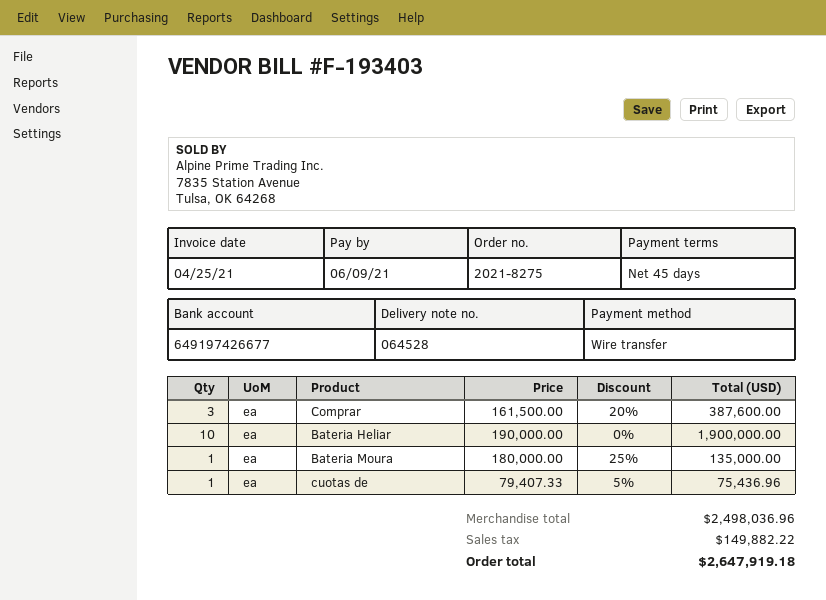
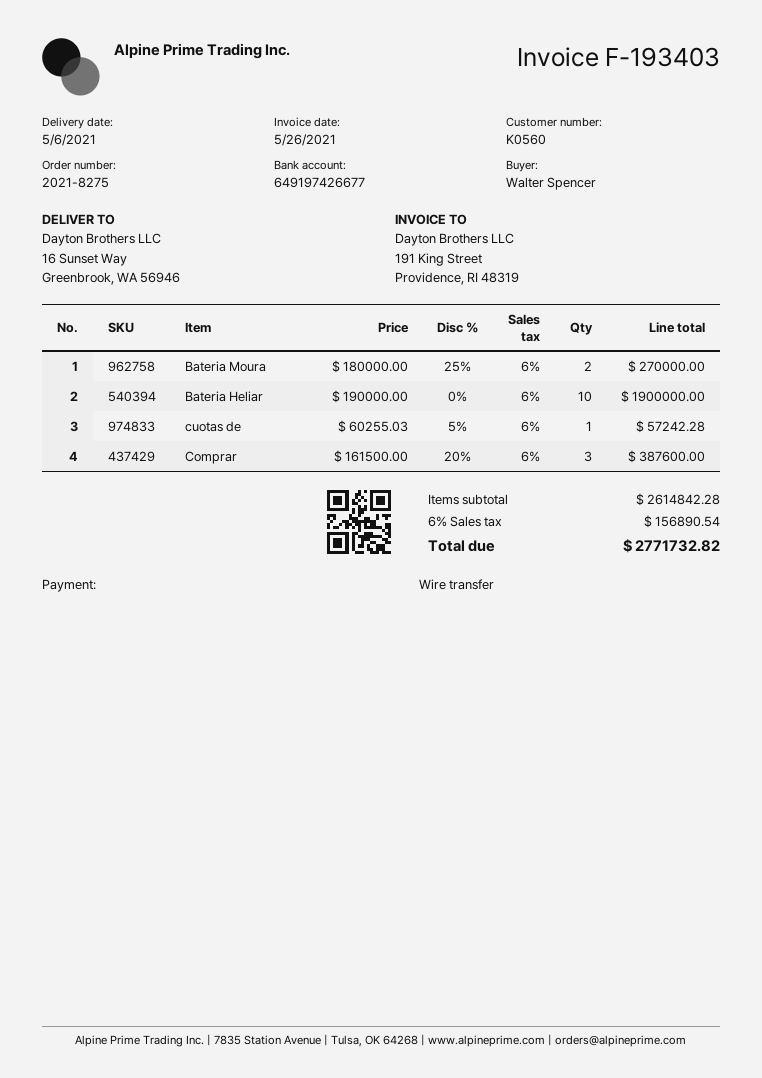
invoice date: 2021-04-25 -> 2021-05-26
Bateria Moura: 1 x 180000.00 - 25% = 135000.00 -> 2 x 180000.00 - 25% = 270000.00
cuotas de: 1 x 79407.33 - 5% = 75436.96 -> 1 x 60255.03 - 5% = 57242.28
subtotal: 2498036.96 -> 2614842.28
tax: 149882.22 -> 156890.54
total: 2647919.18 -> 2771732.82

